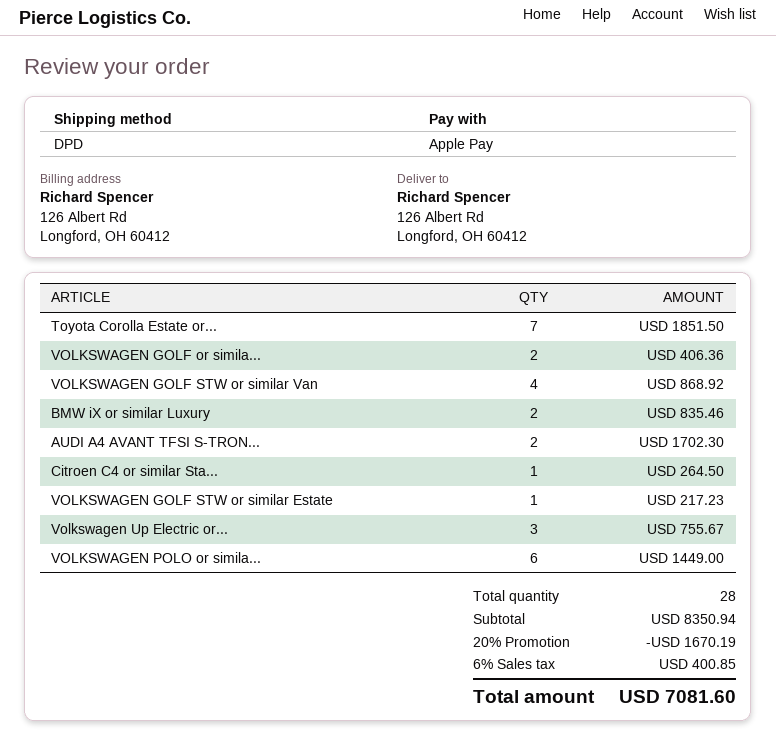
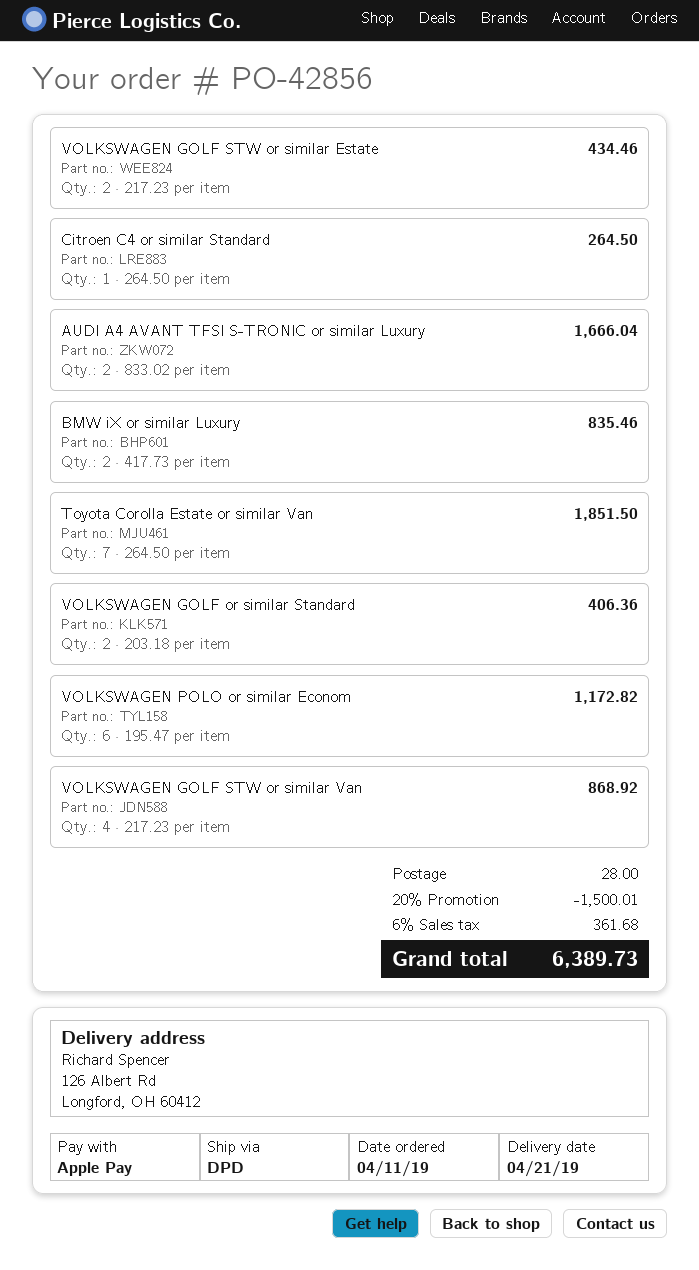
AUDI A4 AVANT TFSI S-TRON...: 2 for 1702.30 -> 2 for 1666.04
VOLKSWAGEN GOLF STW or similar Estate: 1 for 217.23 -> 2 for 434.46
Volkswagen Up Electric or...: 3 for 755.67 -> none
VOLKSWAGEN POLO or simila...: 6 for 1449.00 -> 6 for 1172.82
discount: 20% = 1670.19 -> 20% = 1500.01
shipping: none -> 28.00
tax: 6% = 400.85 -> 6% = 361.68
total: 7081.60 -> 6389.73

